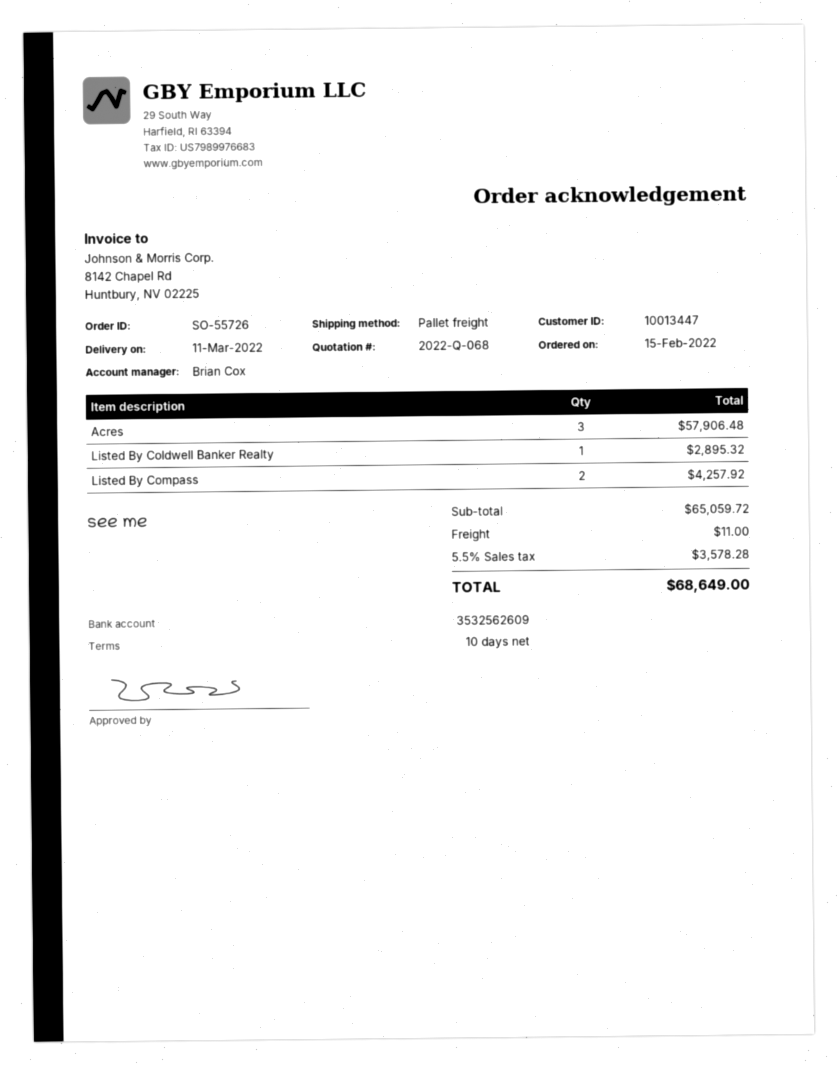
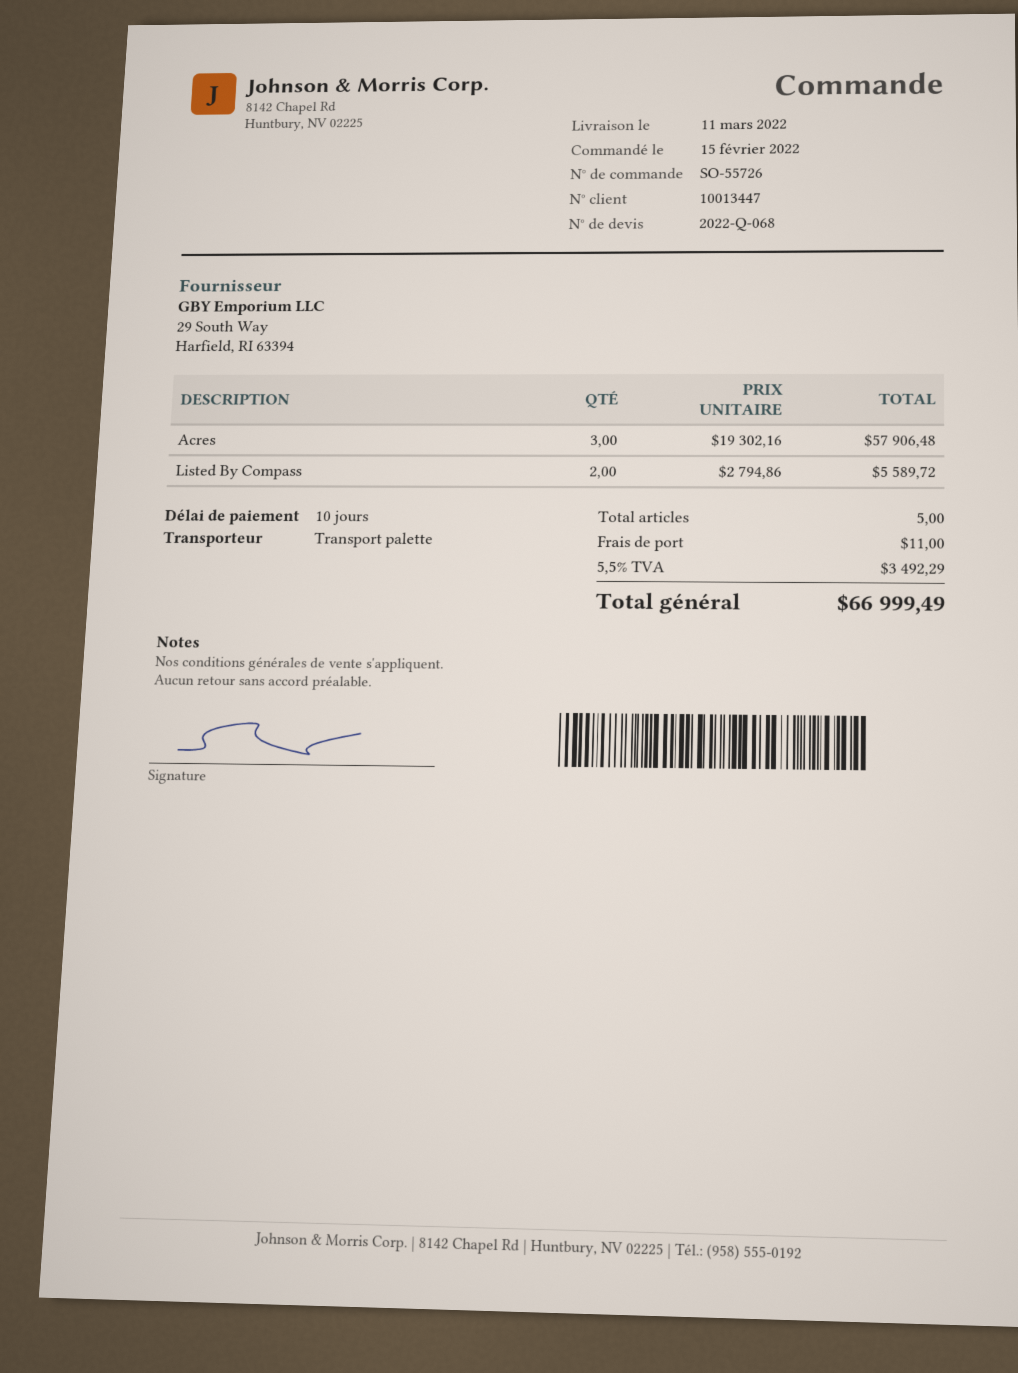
Listed By Coldwell Banker Realty: 1 for 2895.32 -> none
Listed By Compass: 2 for 4257.92 -> 2 for 5589.72
tax: 5.5% = 3578.28 -> 5.5% = 3492.29
total: 68649.00 -> 66999.49

